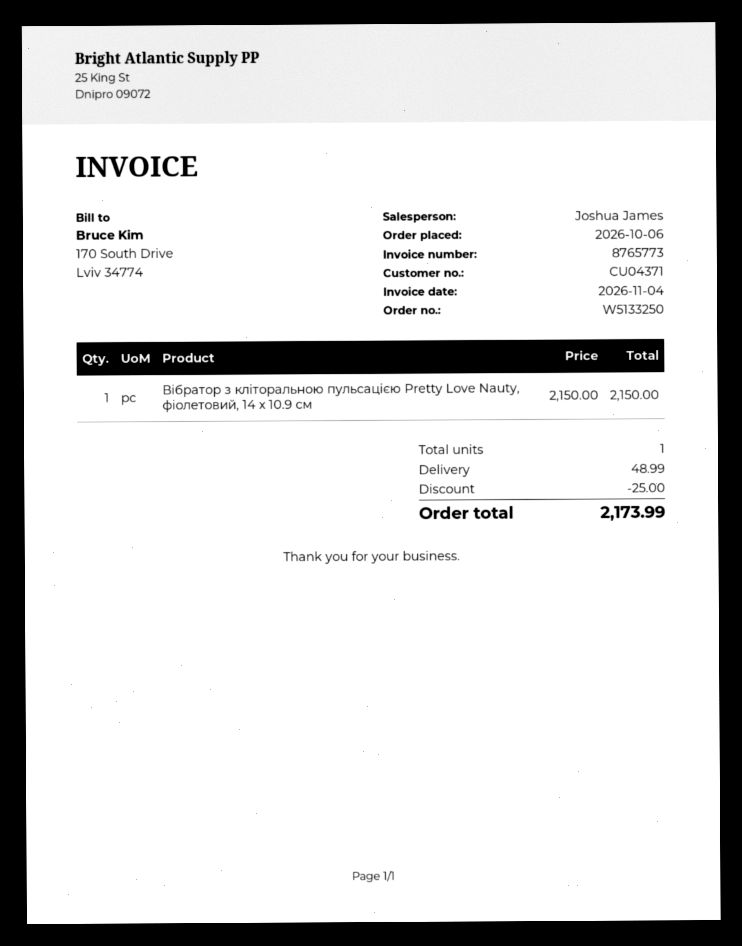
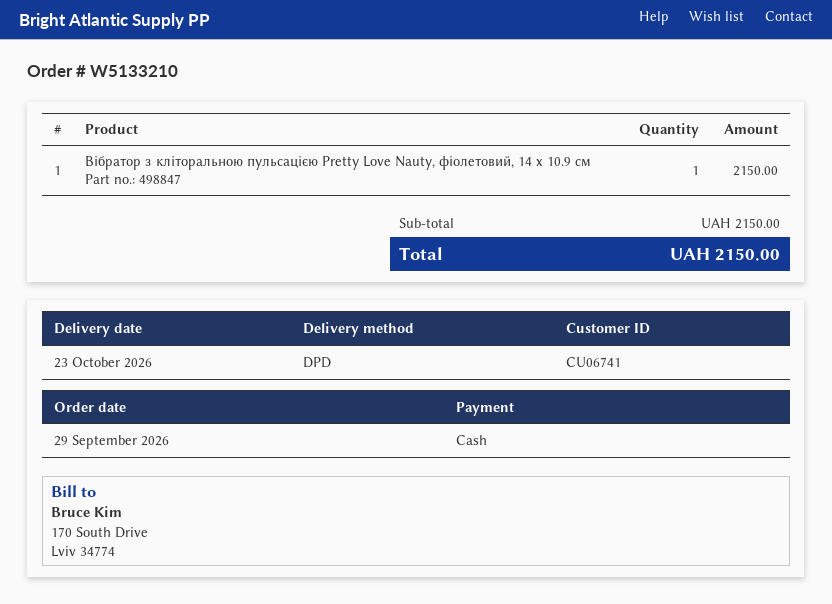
order number: W5133250 -> W5133210
order date: 2026-10-06 -> 2026-09-29
customer number: CU04371 -> CU06741
discount: 25.00 -> none
shipping: 48.99 -> none
total: 2173.99 -> 2150.00

